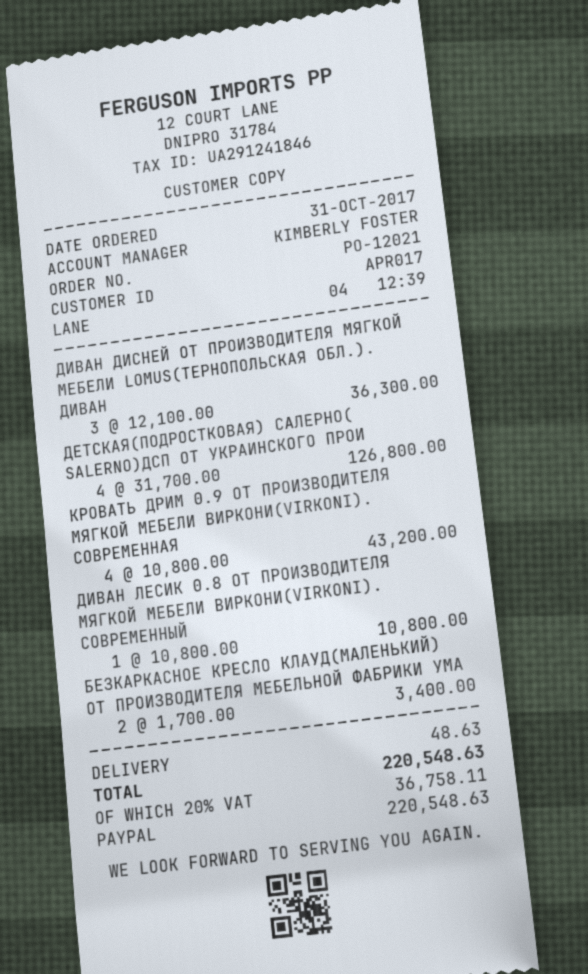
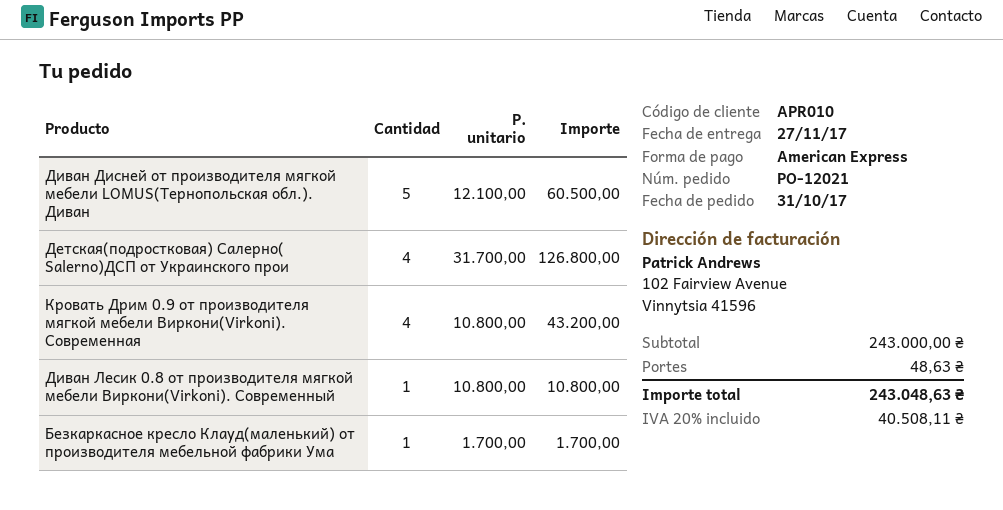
customer number: APR017 -> APR010
payment method: PayPal -> American Express
ДИВАН ДИСНЕЙ ОТ ПРОИЗВОДИТЕЛЯ МЯГКОЙ МЕБЕЛИ LOMUS(ТЕРНОПОЛЬСКАЯ ОБЛ.). ДИВАН: 3 x 12100.00 = 36300.00 -> 5 x 12100.00 = 60500.00
БЕЗКАРКАСНОЕ КРЕСЛО КЛАУД(МАЛЕНЬКИЙ) ОТ ПРОИЗВОДИТЕЛЯ МЕБЕЛЬНОЙ ФАБРИКИ УМА: 2 x 1700.00 = 3400.00 -> 1 x 1700.00 = 1700.00
tax: 20% = 36758.11 -> 20% = 40508.11
total: 220548.63 -> 243048.63

